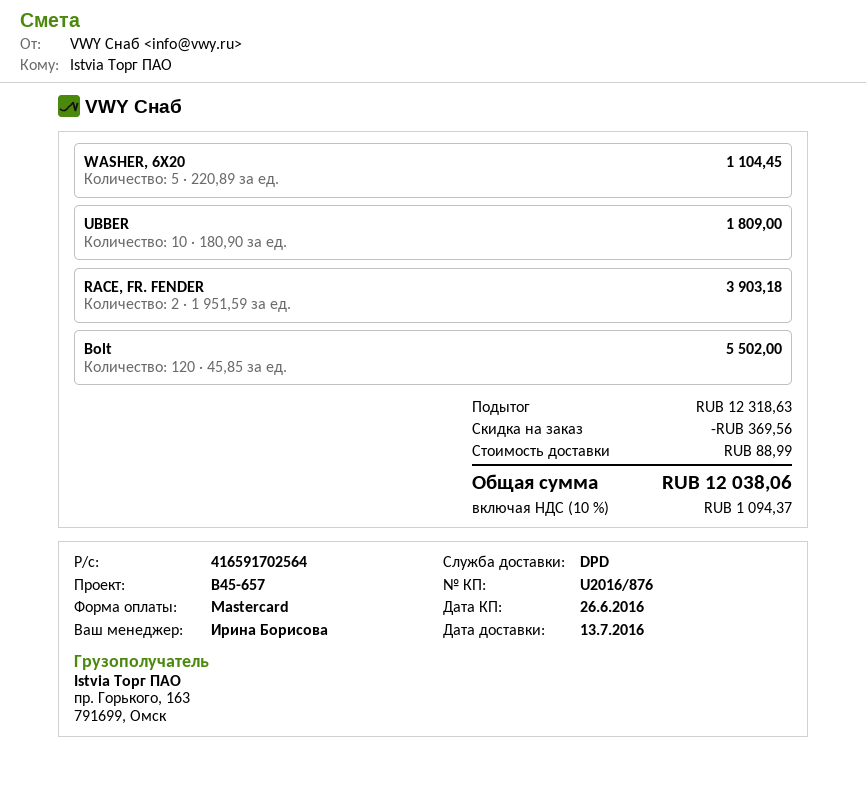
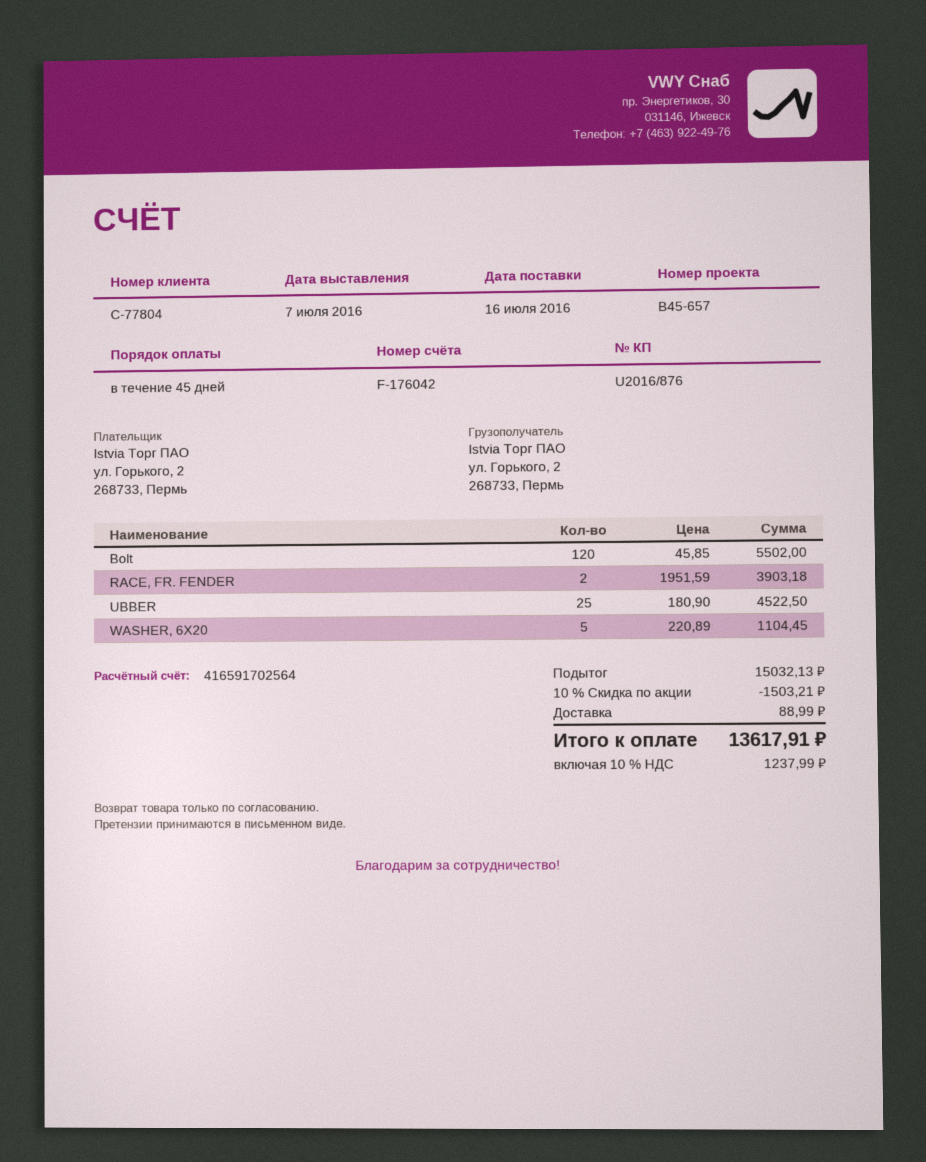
delivery date: 2016-07-13 -> 2016-07-16
ship to: пр. Горького, 163, 791699, Омск -> ул. Горького, 2, 268733, Пермь
UBBER: 10 x 180.90 = 1809.00 -> 25 x 180.90 = 4522.50
subtotal: 12318.63 -> 15032.13
discount: 369.56 -> 1503.21
tax: 10% = 1094.37 -> 10% = 1237.99
total: 12038.06 -> 13617.91

